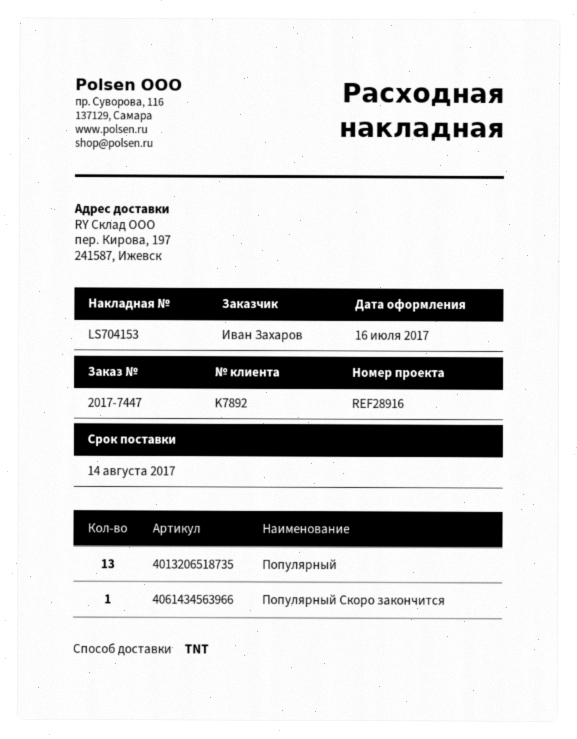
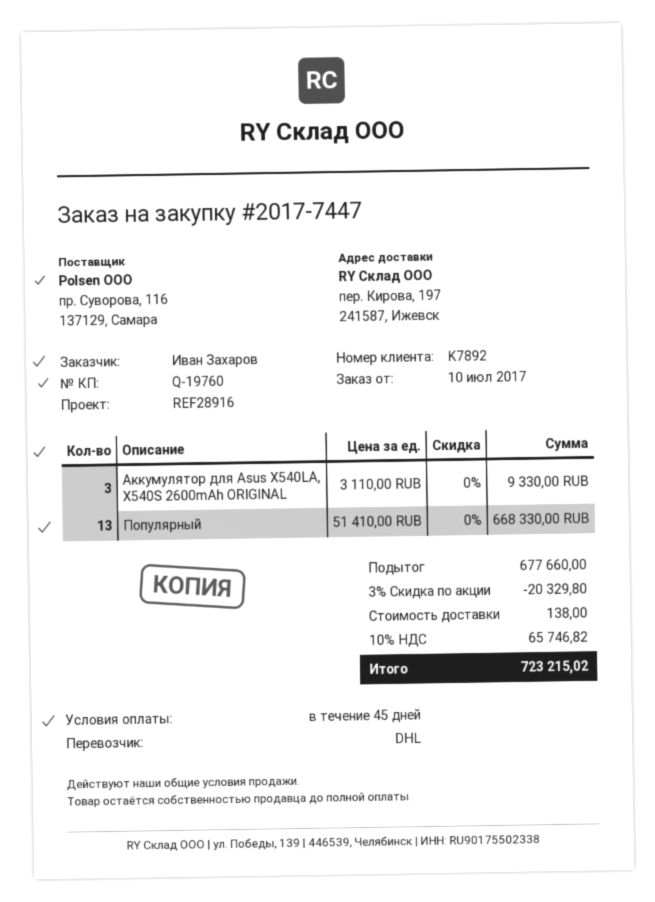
order date: 2017-07-16 -> 2017-07-10
shipping method: TNT -> DHL
Популярный Скоро закончится: 1 -> none
Аккумулятор для Asus X540LA, X540S 2600mAh ORIGINAL: none -> 3

